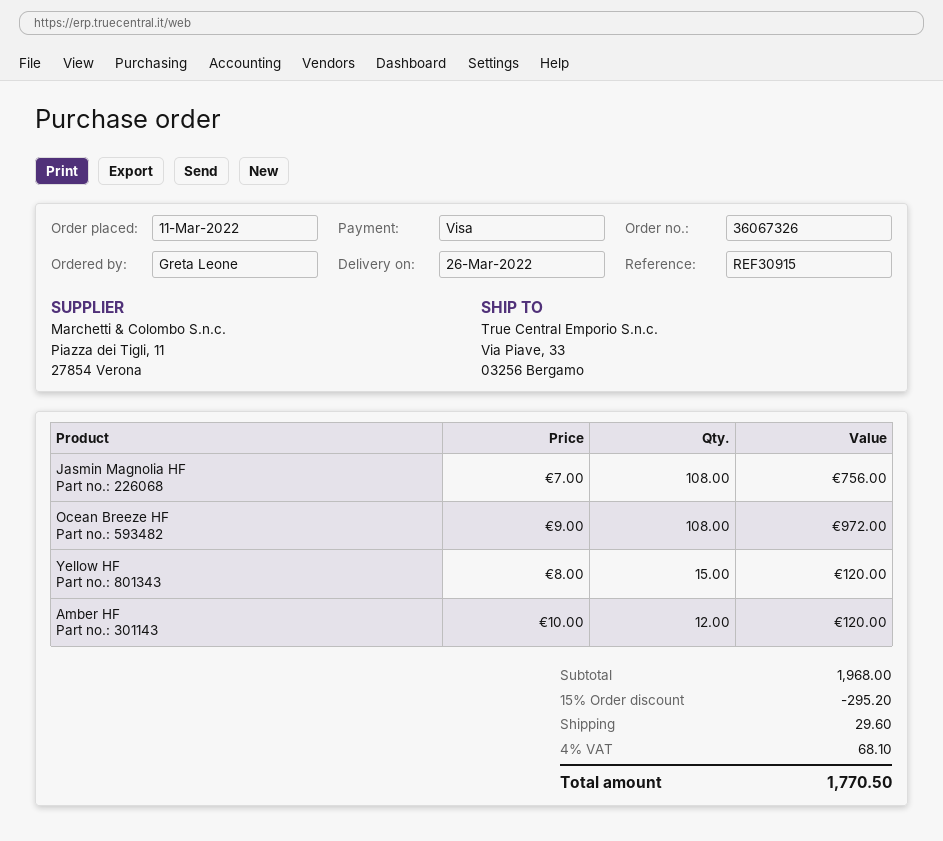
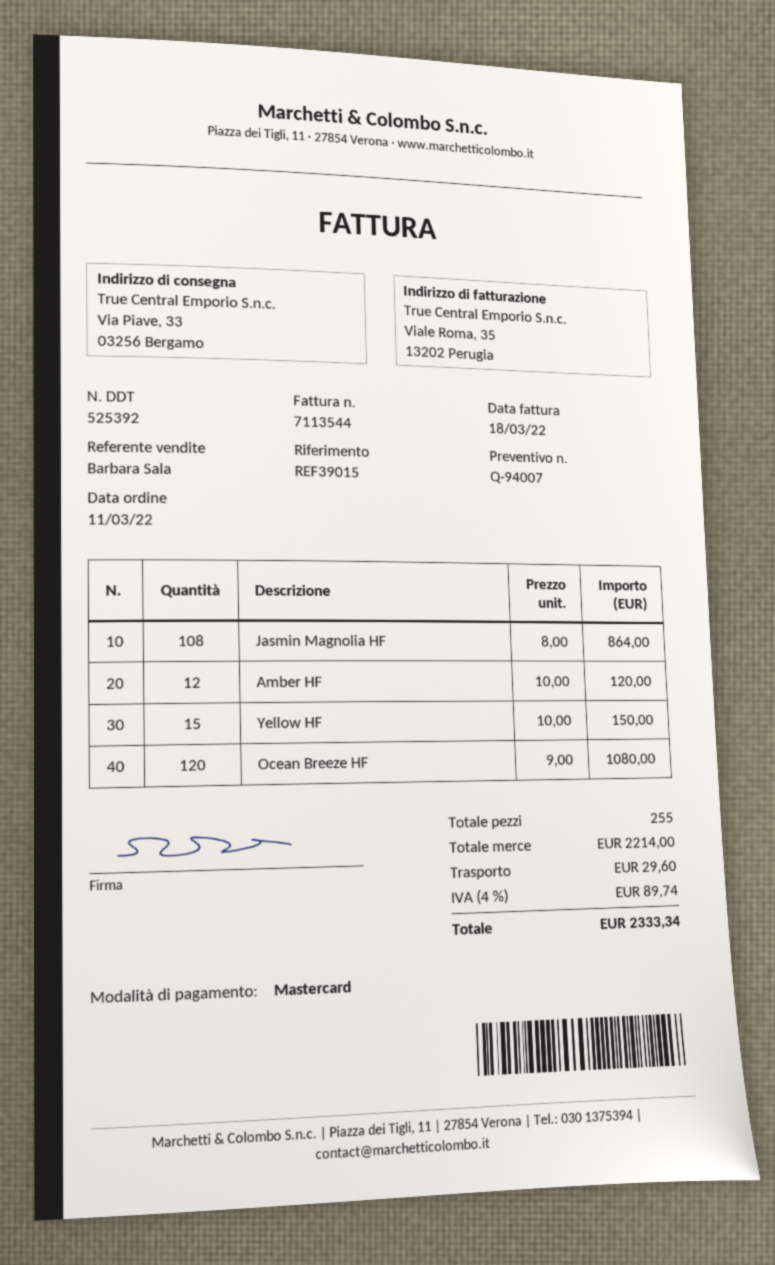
reference: REF30915 -> REF39015
payment method: Visa -> Mastercard
Jasmin Magnolia HF: 108 x 7.00 = 756.00 -> 108 x 8.00 = 864.00
Ocean Breeze HF: 108 x 9.00 = 972.00 -> 120 x 9.00 = 1080.00
Yellow HF: 15 x 8.00 = 120.00 -> 15 x 10.00 = 150.00
subtotal: 1968.00 -> 2214.00
discount: 15% = 295.20 -> none
tax: 4% = 68.10 -> 4% = 89.74
total: 1770.50 -> 2333.34

